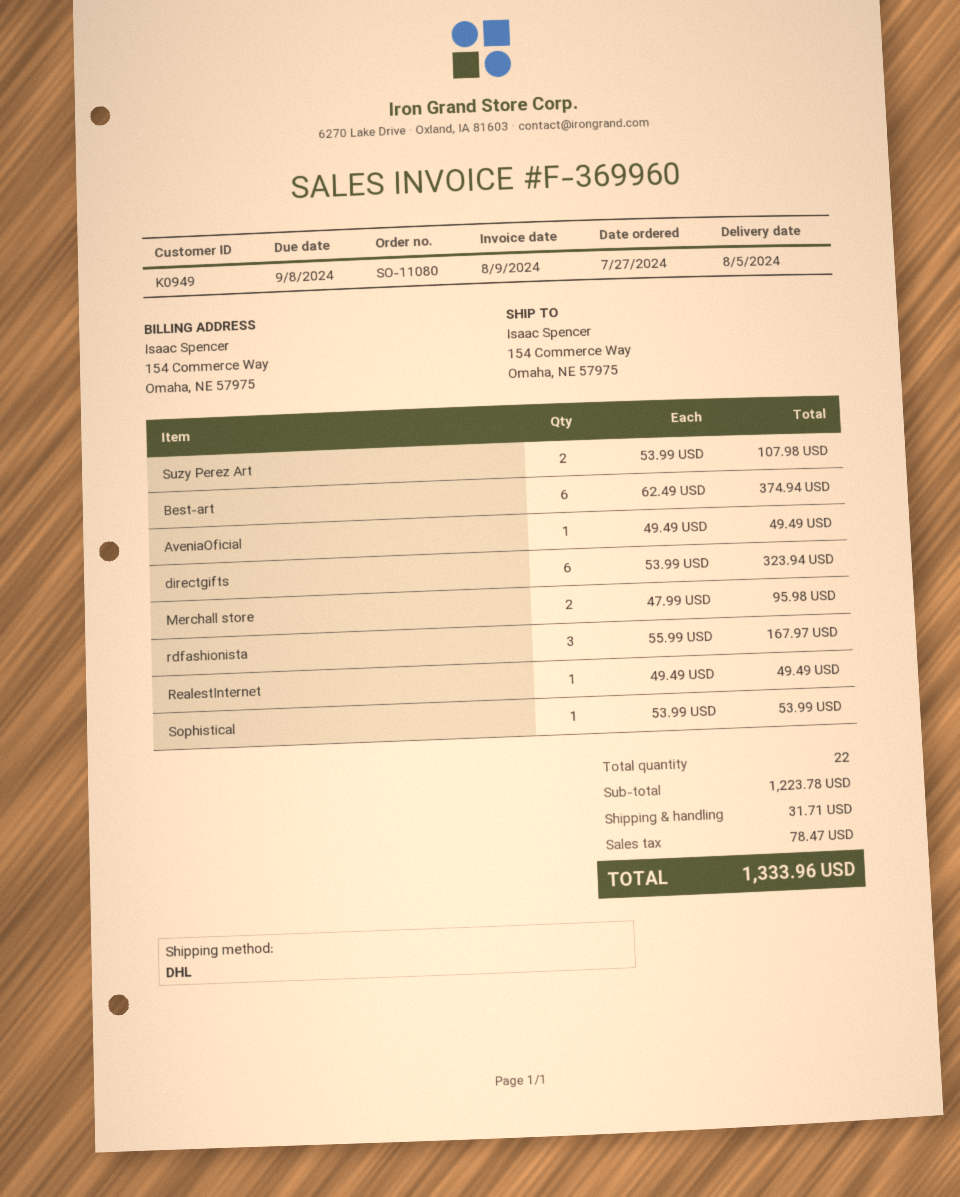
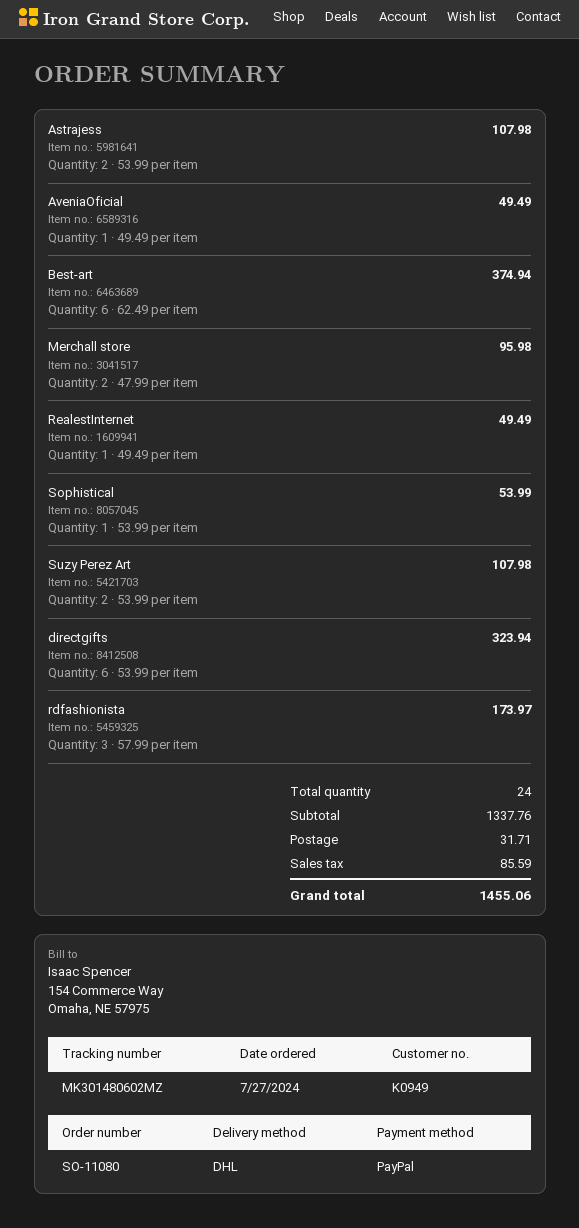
rdfashionista: 3 x 55.99 = 167.97 -> 3 x 57.99 = 173.97
Astrajess: none -> 2 x 53.99 = 107.98
total quantity: 22 -> 24
subtotal: 1223.78 -> 1337.76
tax: 78.47 -> 85.59
total: 1333.96 -> 1455.06

